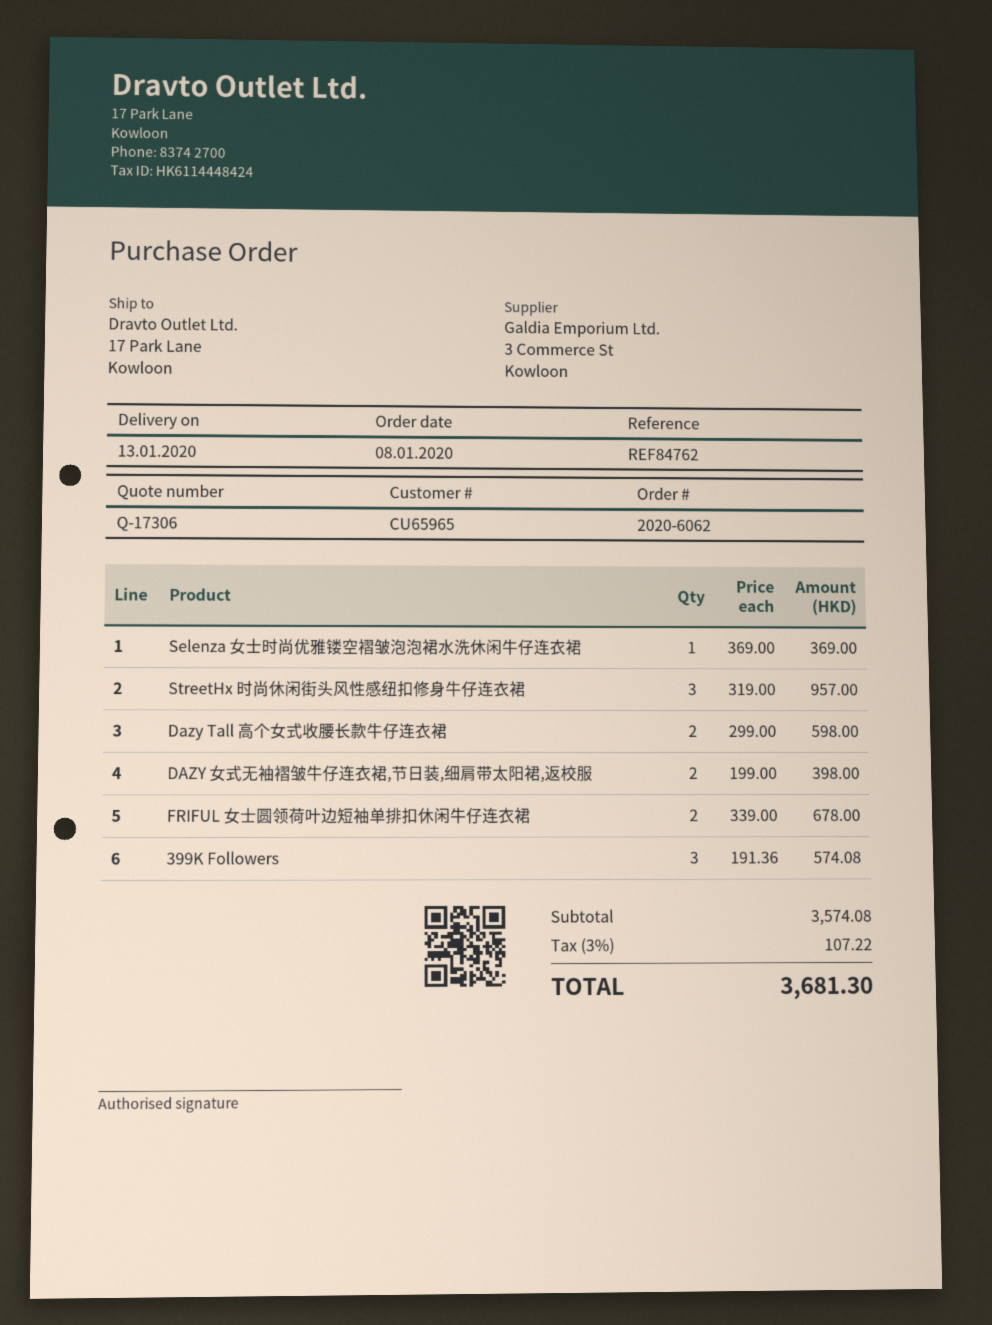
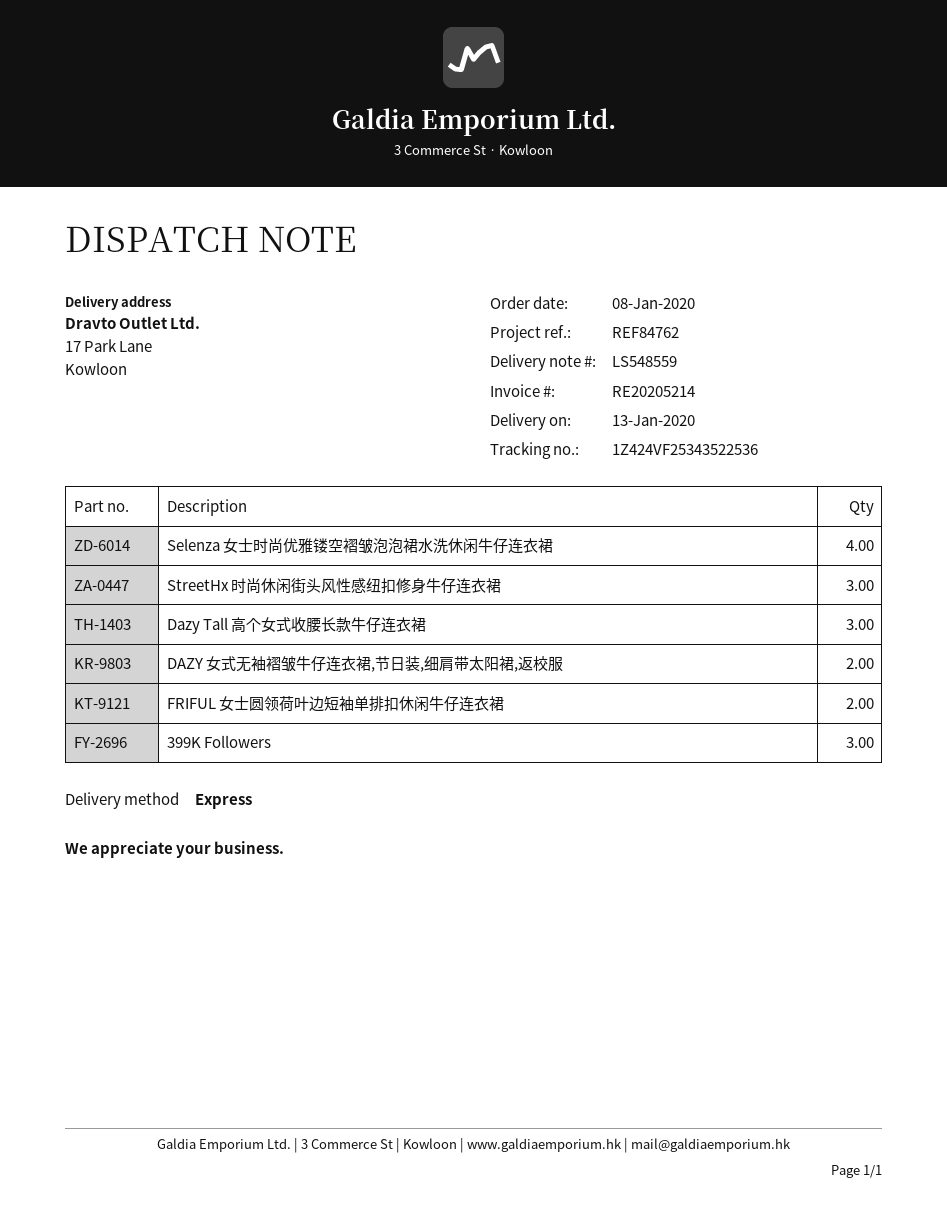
Selenza 女士时尚优雅镂空褶皱泡泡裙水洗休闲牛仔连衣裙: 1 -> 4
Dazy Tall 高个女式收腰长款牛仔连衣裙: 2 -> 3

